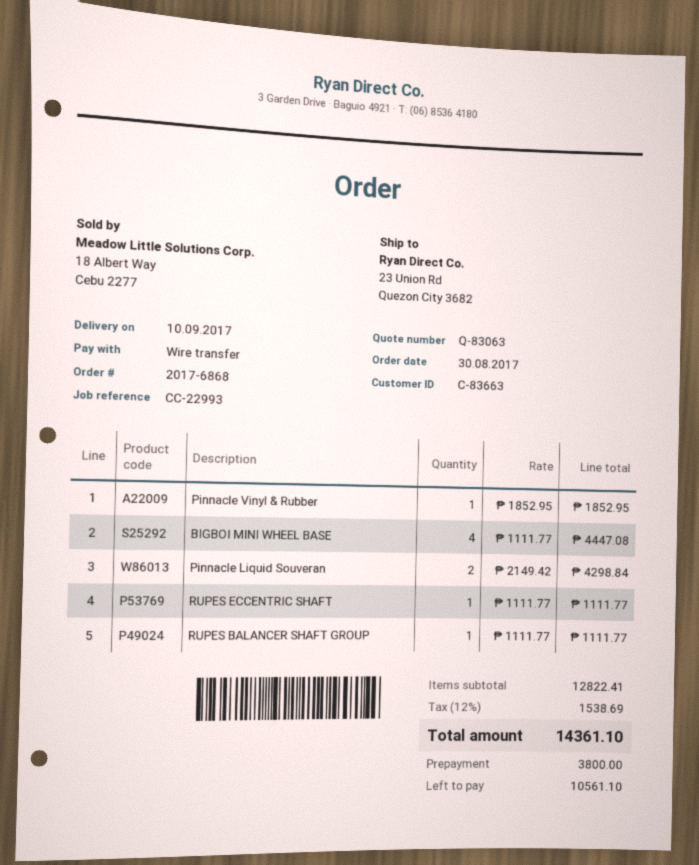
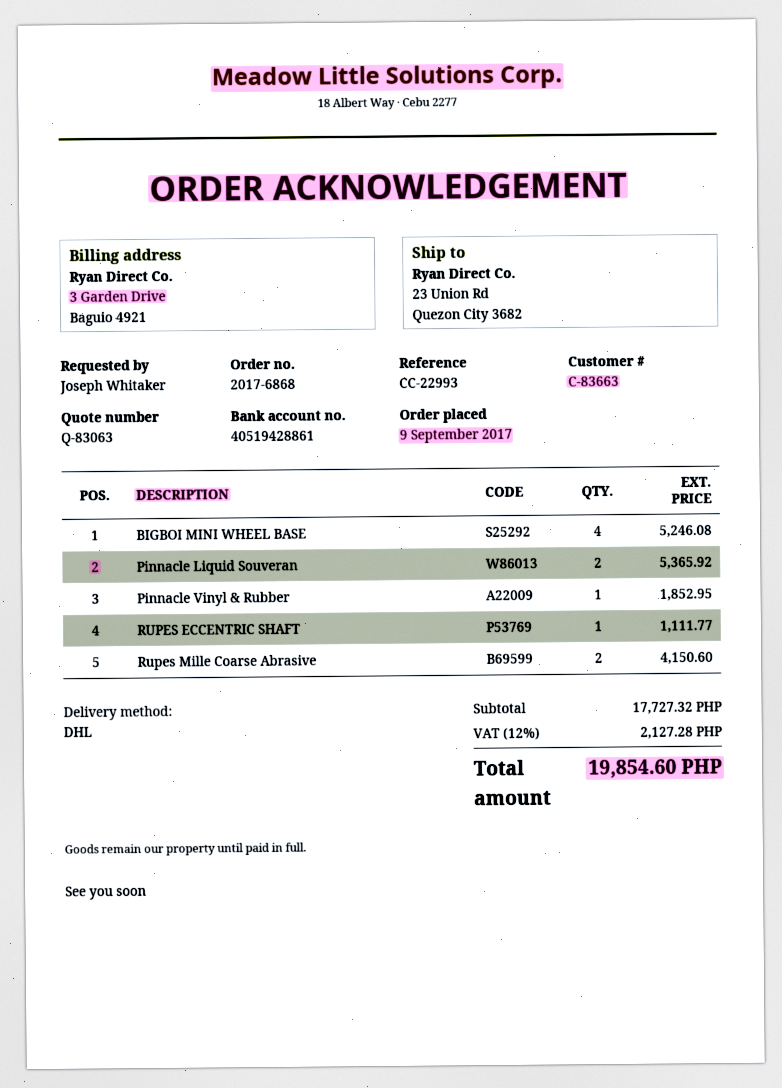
order date: 2017-08-30 -> 2017-09-09
BIGBOI MINI WHEEL BASE: 4 for 4447.08 -> 4 for 5246.08
Pinnacle Liquid Souveran: 2 for 4298.84 -> 2 for 5365.92
RUPES BALANCER SHAFT GROUP: 1 for 1111.77 -> none
Rupes Mille Coarse Abrasive: none -> 2 for 4150.60
subtotal: 12822.41 -> 17727.32
tax: 12% = 1538.69 -> 12% = 2127.28
total: 14361.10 -> 19854.60

